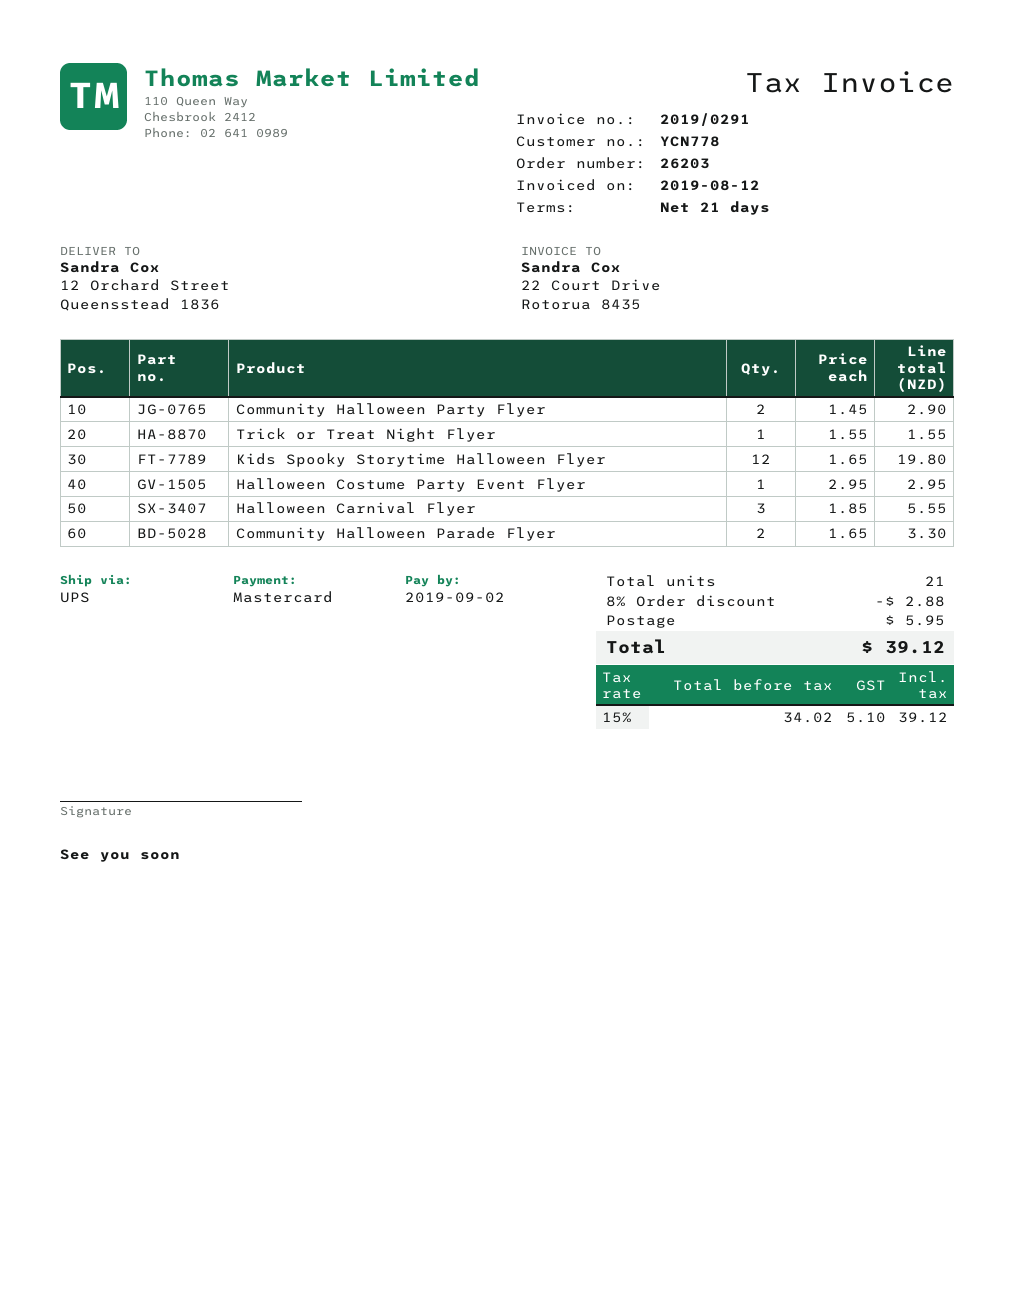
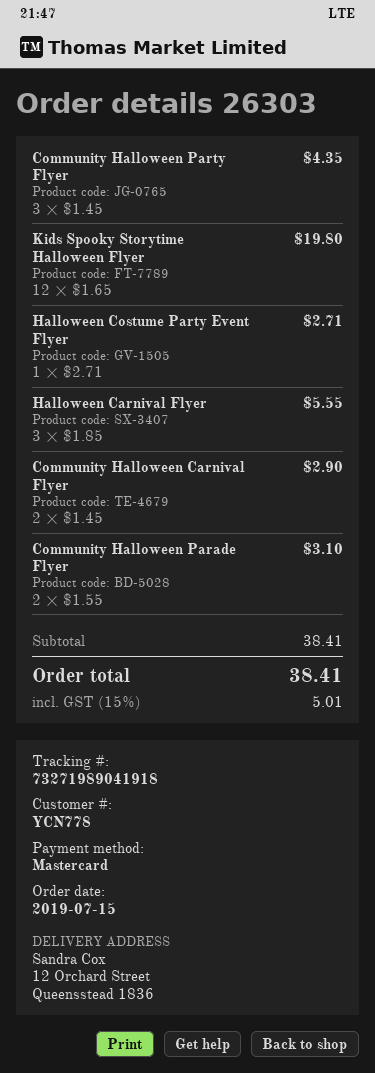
order number: 26203 -> 26303
Community Halloween Party Flyer: 2 x 1.45 = 2.90 -> 3 x 1.45 = 4.35
Trick or Treat Night Flyer: 1 x 1.55 = 1.55 -> none
Halloween Costume Party Event Flyer: 1 x 2.95 = 2.95 -> 1 x 2.71 = 2.71
Community Halloween Parade Flyer: 2 x 1.65 = 3.30 -> 2 x 1.55 = 3.10
Community Halloween Carnival Flyer: none -> 2 x 1.45 = 2.90
discount: 8% = 2.88 -> none
shipping: 5.95 -> none
tax: 15% = 5.10 -> 15% = 5.01
total: 39.12 -> 38.41

